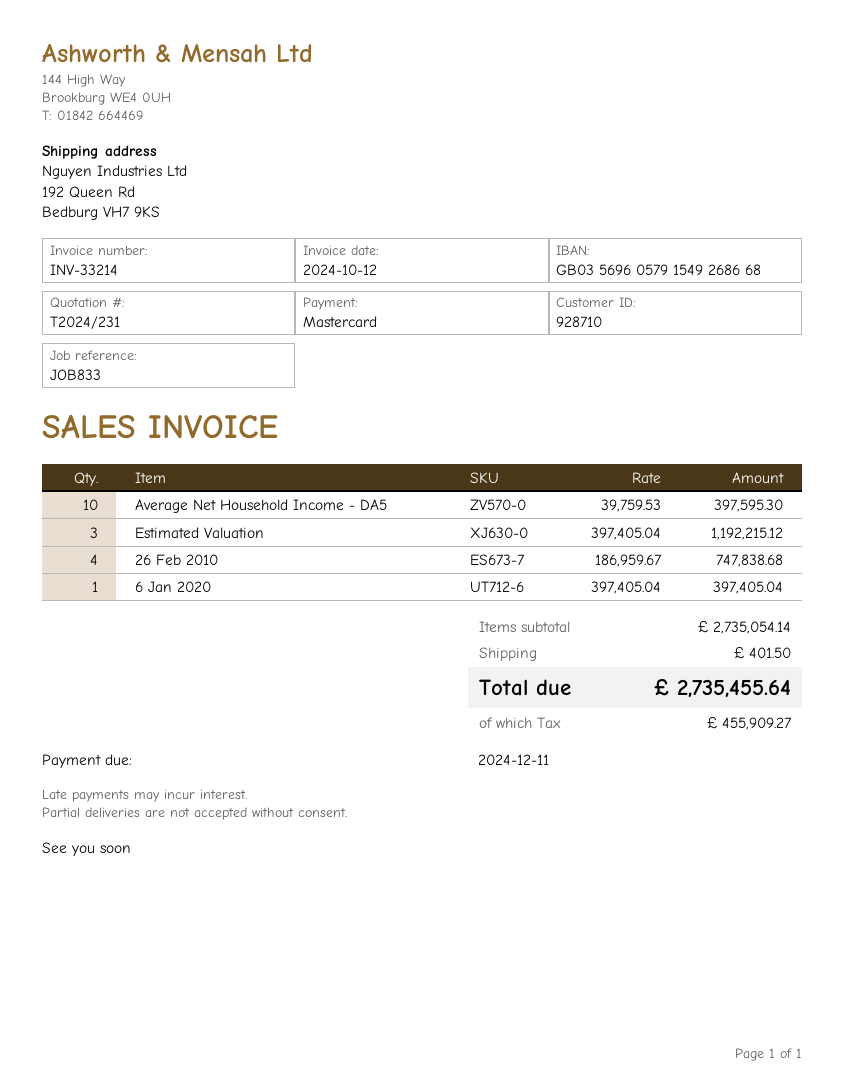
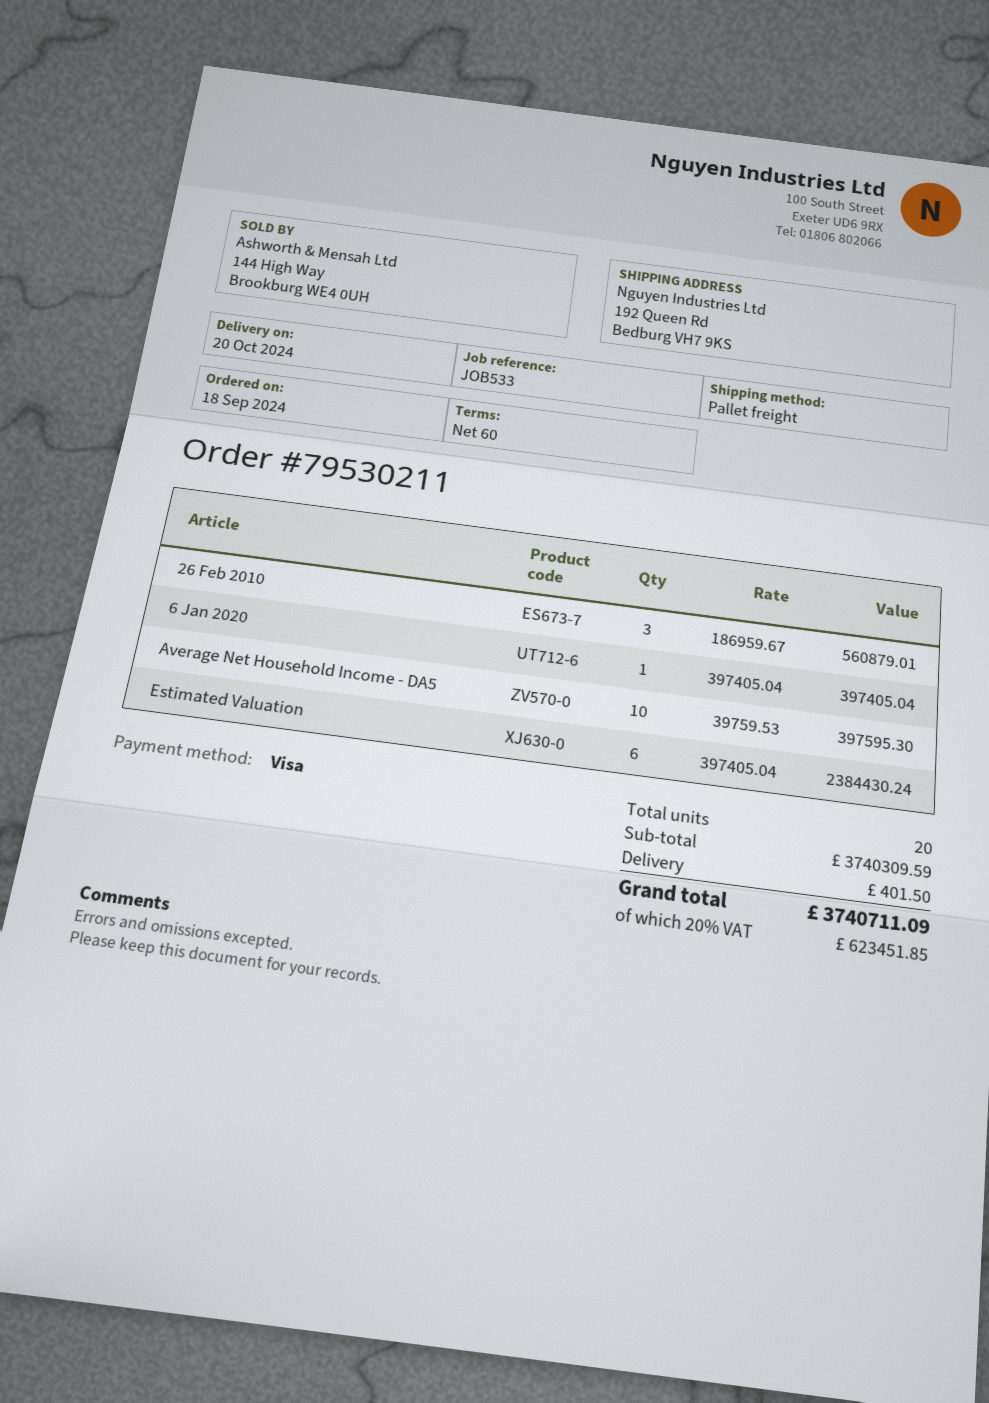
reference: JOB833 -> JOB533
payment method: Mastercard -> Visa
Estimated Valuation: 3 x 397405.04 = 1192215.12 -> 6 x 397405.04 = 2384430.24
26 Feb 2010: 4 x 186959.67 = 747838.68 -> 3 x 186959.67 = 560879.01
subtotal: 2735054.14 -> 3740309.59
tax: 455909.27 -> 623451.85
total: 2735455.64 -> 3740711.09

